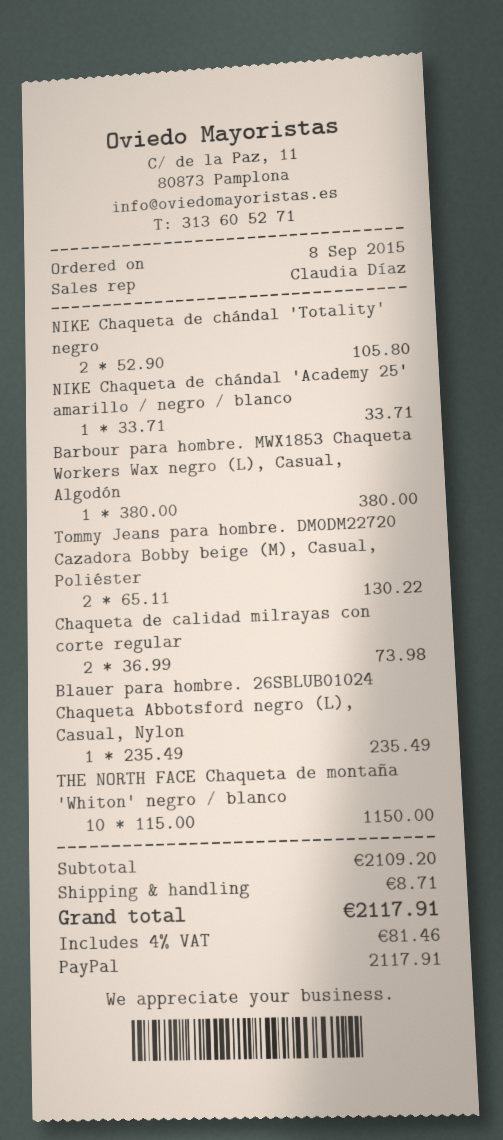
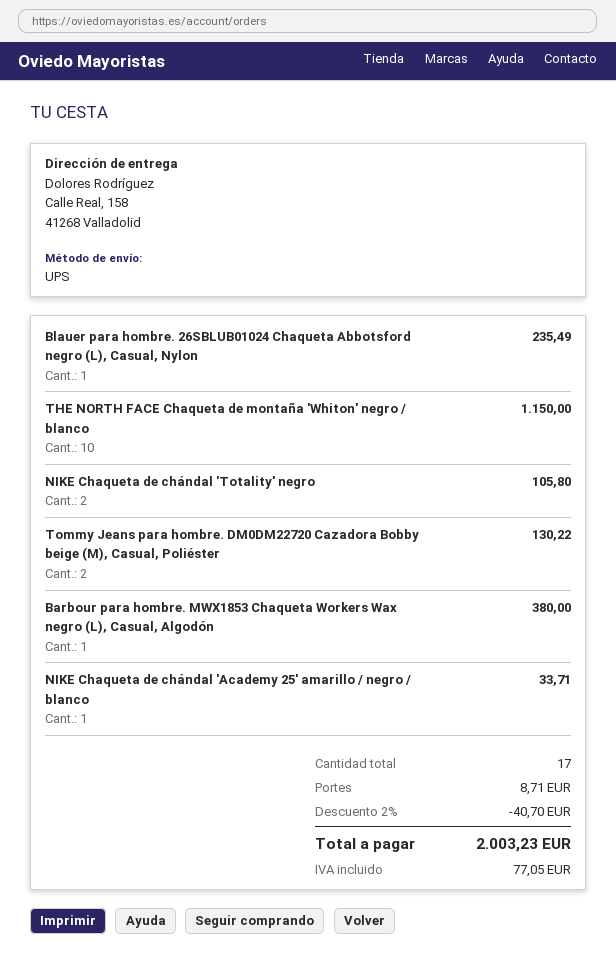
Chaqueta de calidad milrayas con corte regular: 2 for 73.98 -> none
discount: none -> 2% = 40.70
tax: 81.46 -> 77.05
total: 2117.91 -> 2003.23

